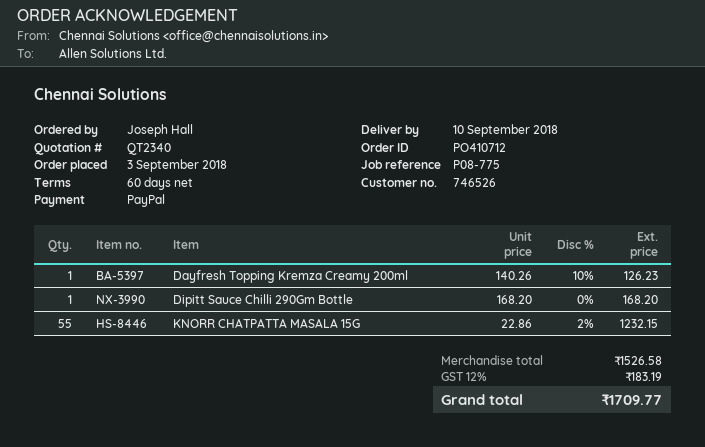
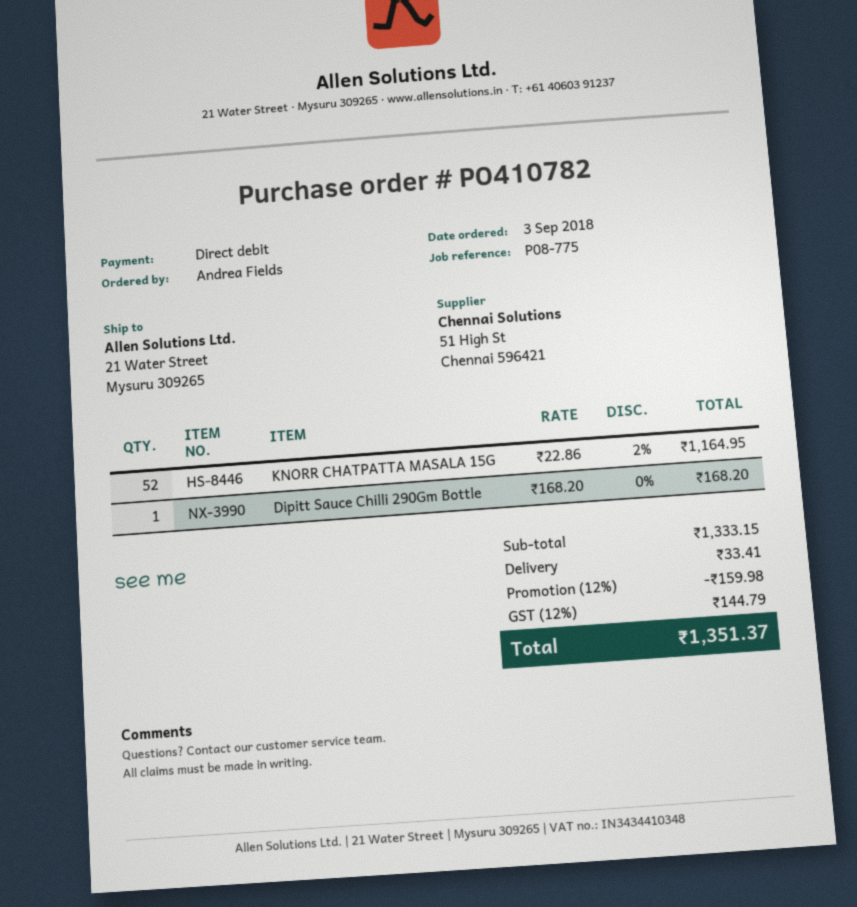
order number: PO410712 -> PO410782
ordered by: Joseph Hall -> Andrea Fields
payment method: PayPal -> direct debit
Dayfresh Topping Kremza Creamy 200ml: 1 x 140.26 - 10% = 126.23 -> none
KNORR CHATPATTA MASALA 15G: 55 x 22.86 - 2% = 1232.15 -> 52 x 22.86 - 2% = 1164.95
subtotal: 1526.58 -> 1333.15
discount: none -> 12% = 159.98
shipping: none -> 33.41
tax: 12% = 183.19 -> 12% = 144.79
total: 1709.77 -> 1351.37

